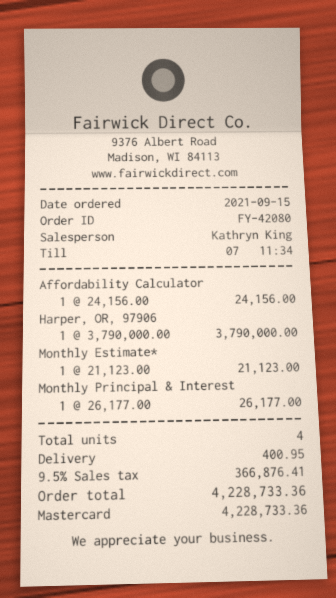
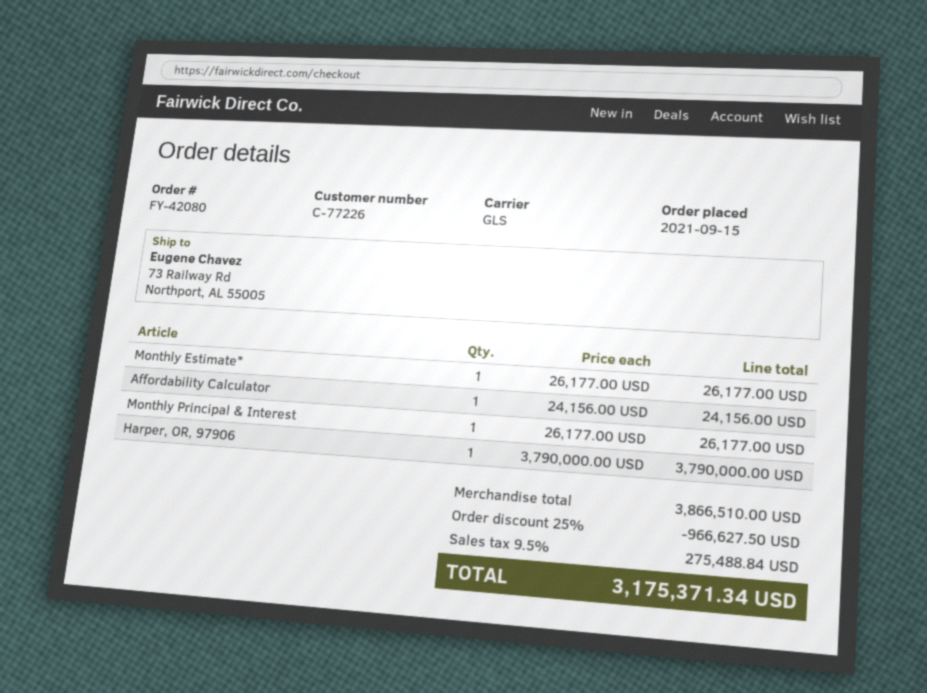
Monthly Estimate*: 1 x 21123.00 = 21123.00 -> 1 x 26177.00 = 26177.00
discount: none -> 25% = 966627.50
shipping: 400.95 -> none
tax: 9.5% = 366876.41 -> 9.5% = 275488.84
total: 4228733.36 -> 3175371.34

